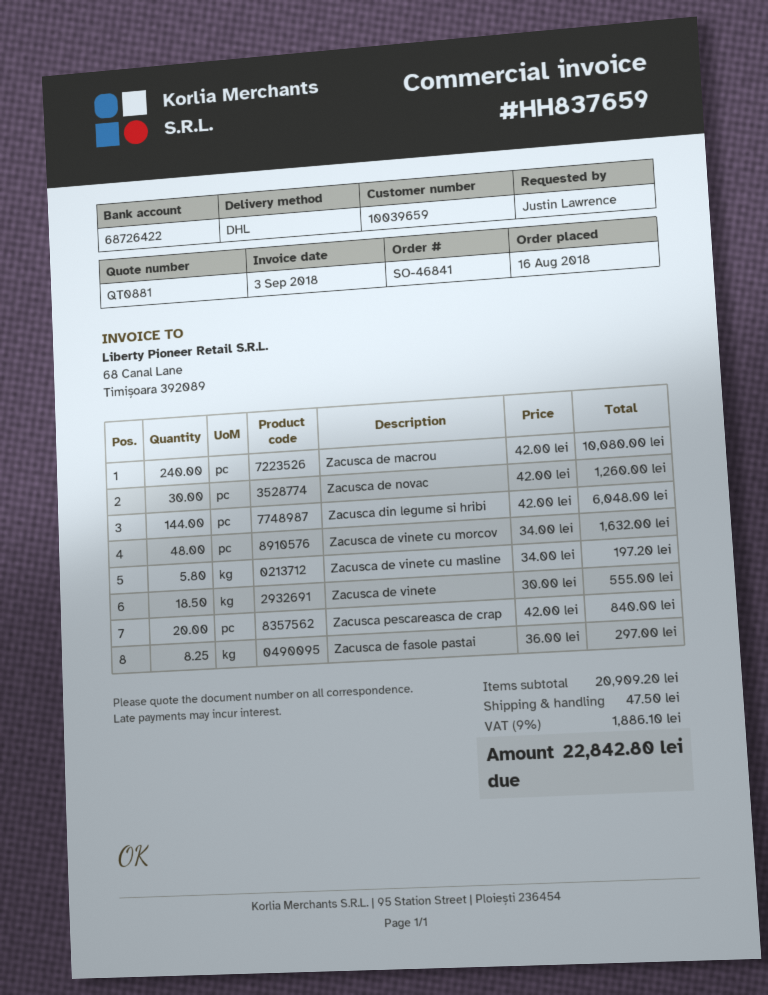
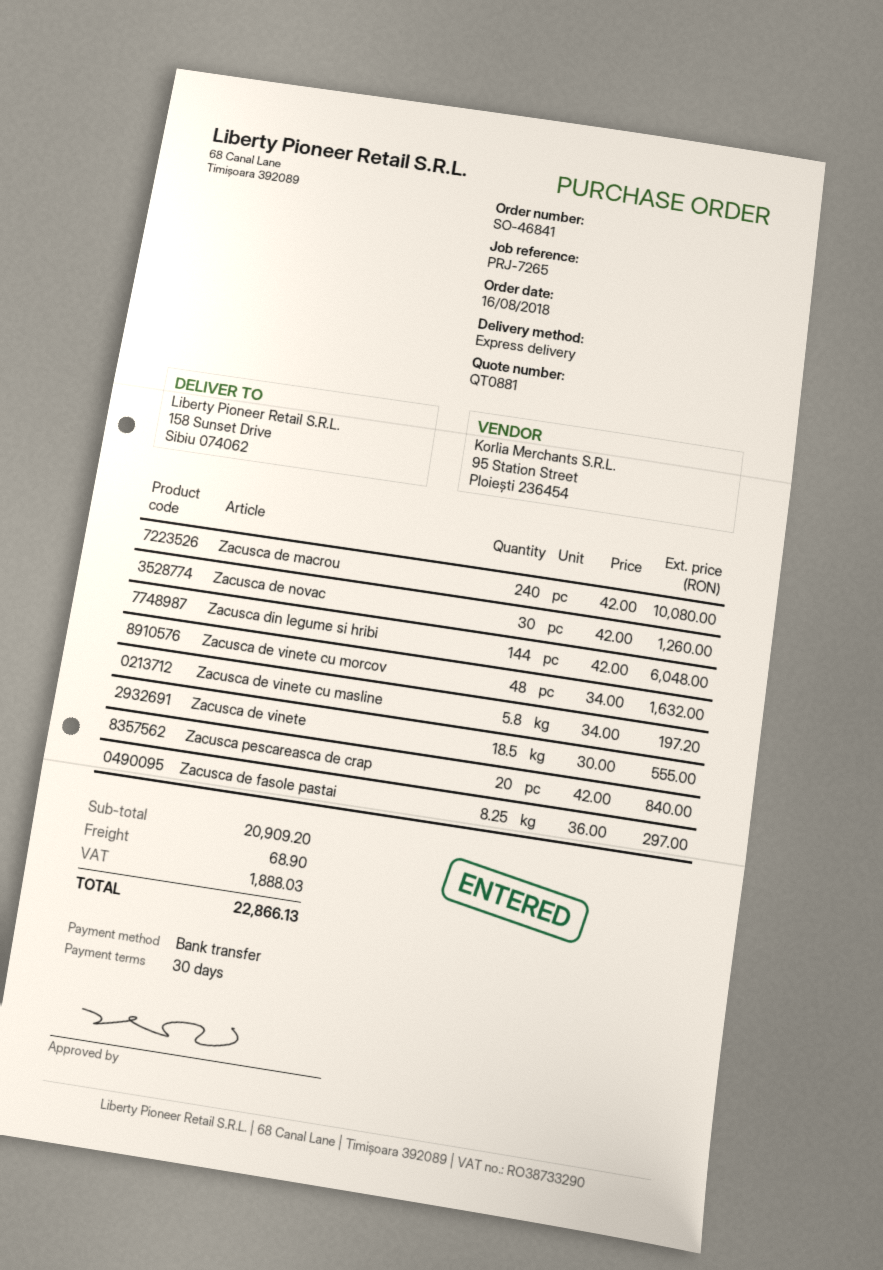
shipping method: DHL -> express
shipping: 47.50 -> 68.90
tax: 1886.10 -> 1888.03
total: 22842.80 -> 22866.13

